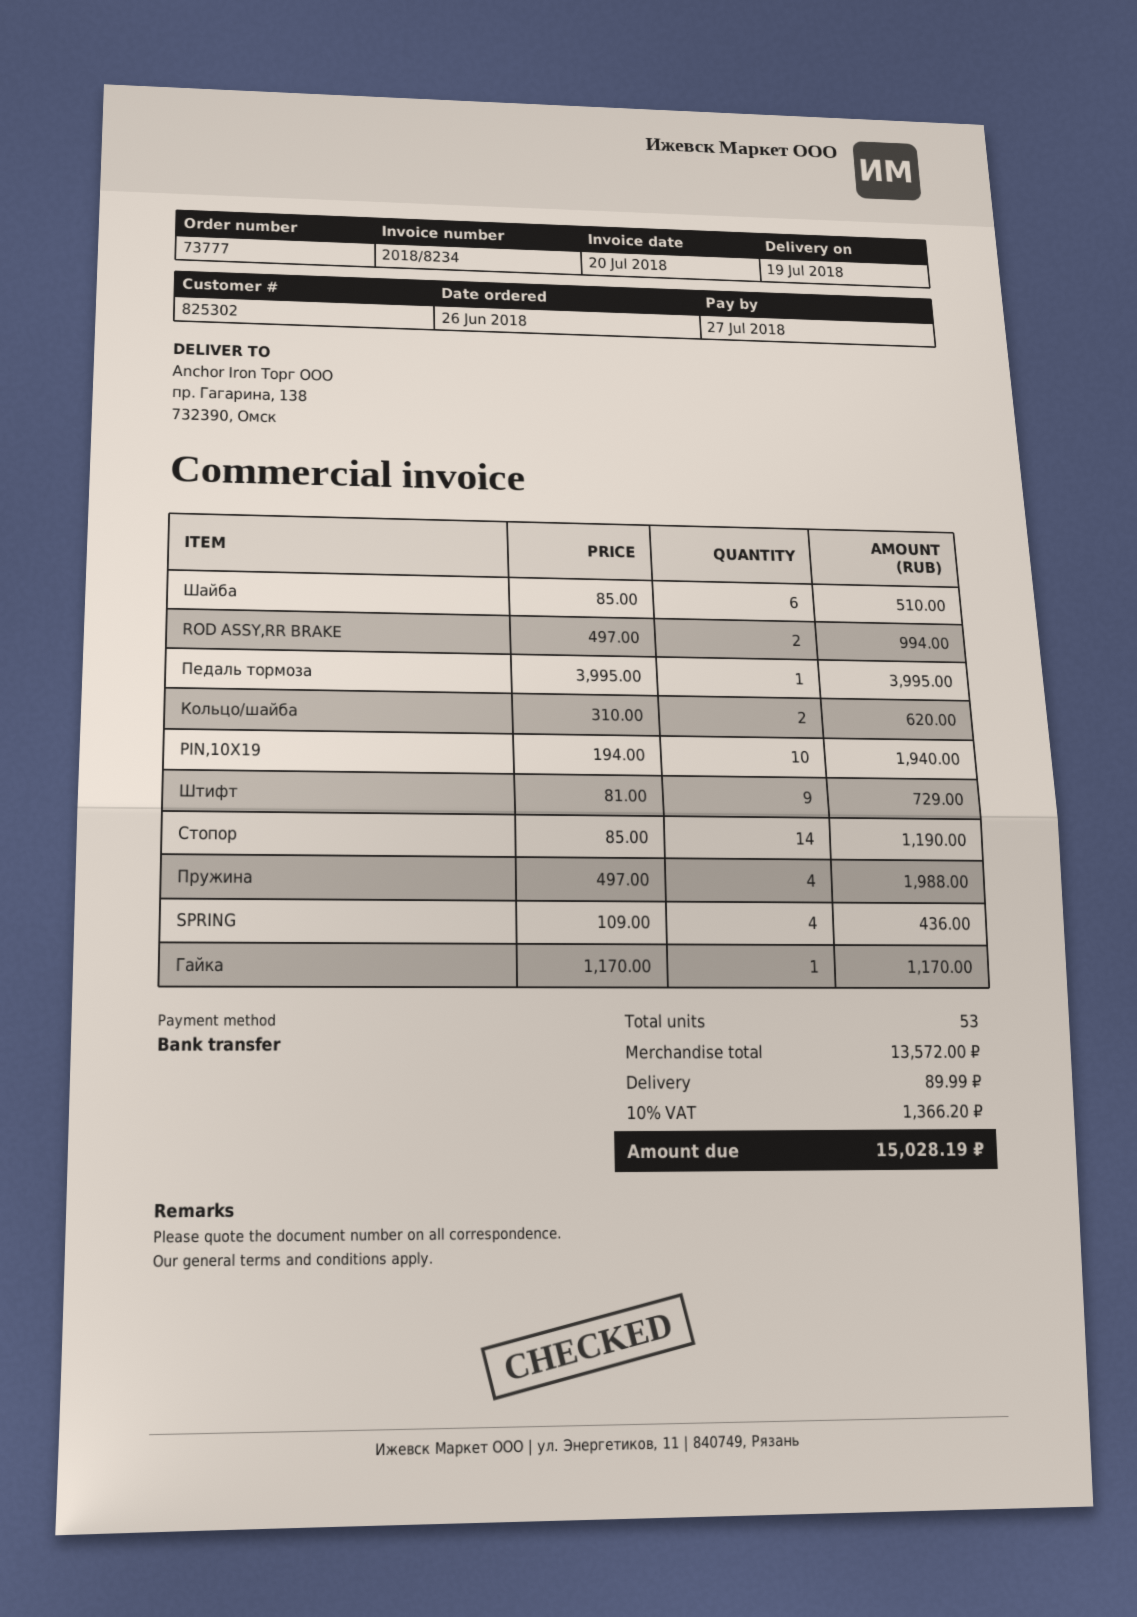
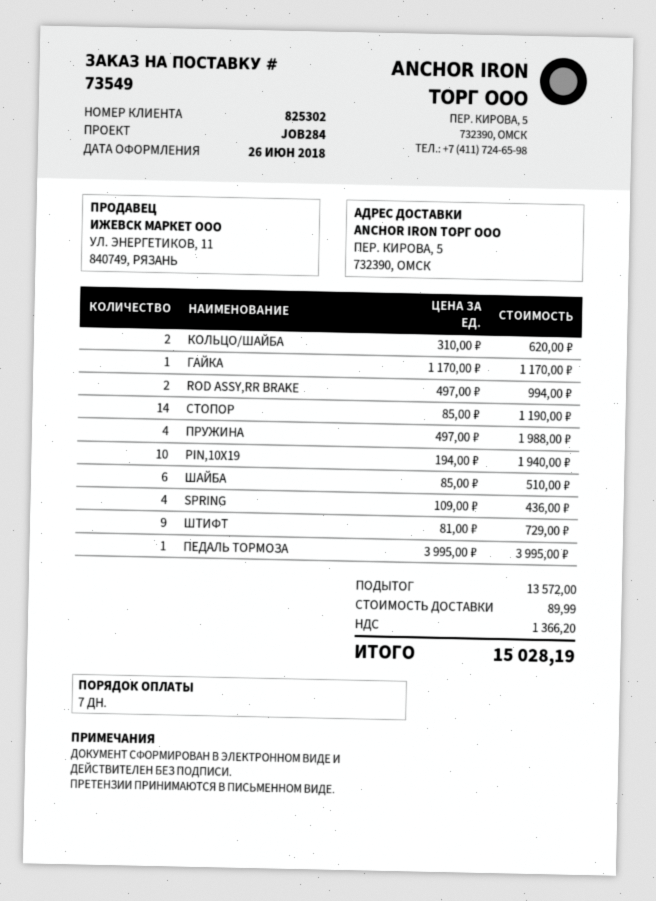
order number: 73777 -> 73549
ship to: пр. Гагарина, 138, 732390, Омск -> ПЕР. КИРОВА, 5, 732390, ОМСК

